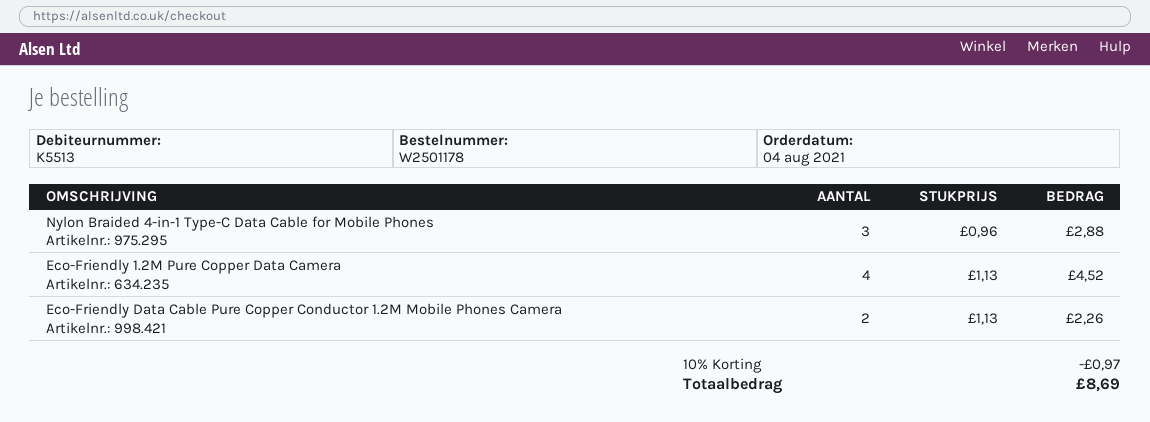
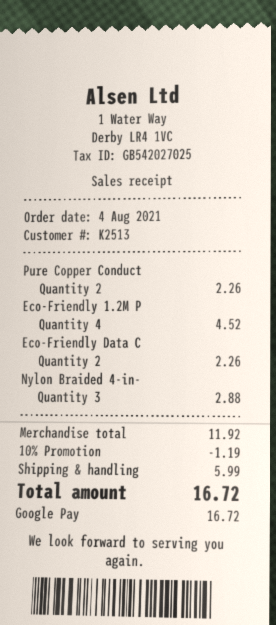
customer number: K5513 -> K2513
Pure Copper Conduct: none -> 2 for 2.26
discount: 10% = 0.97 -> 10% = 1.19
shipping: none -> 5.99
total: 8.69 -> 16.72

